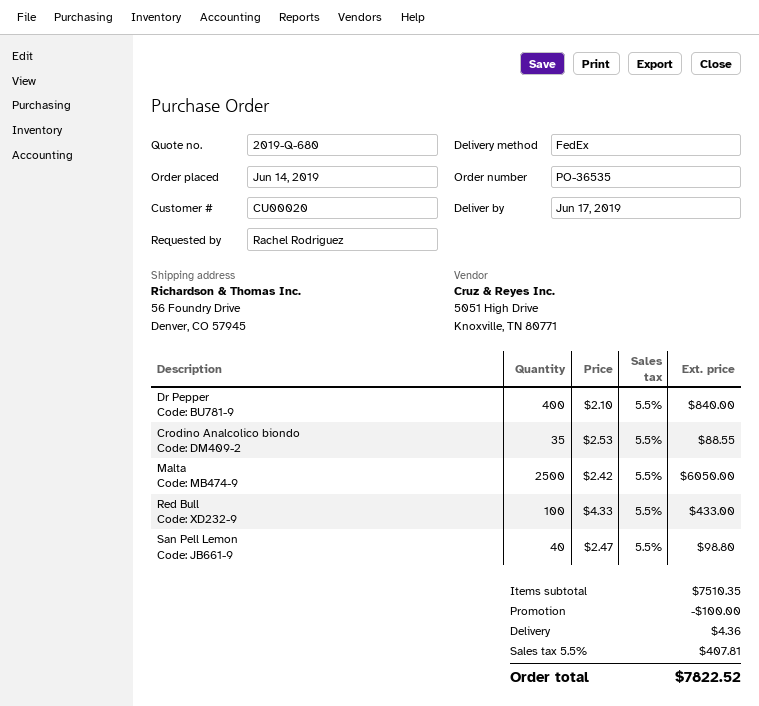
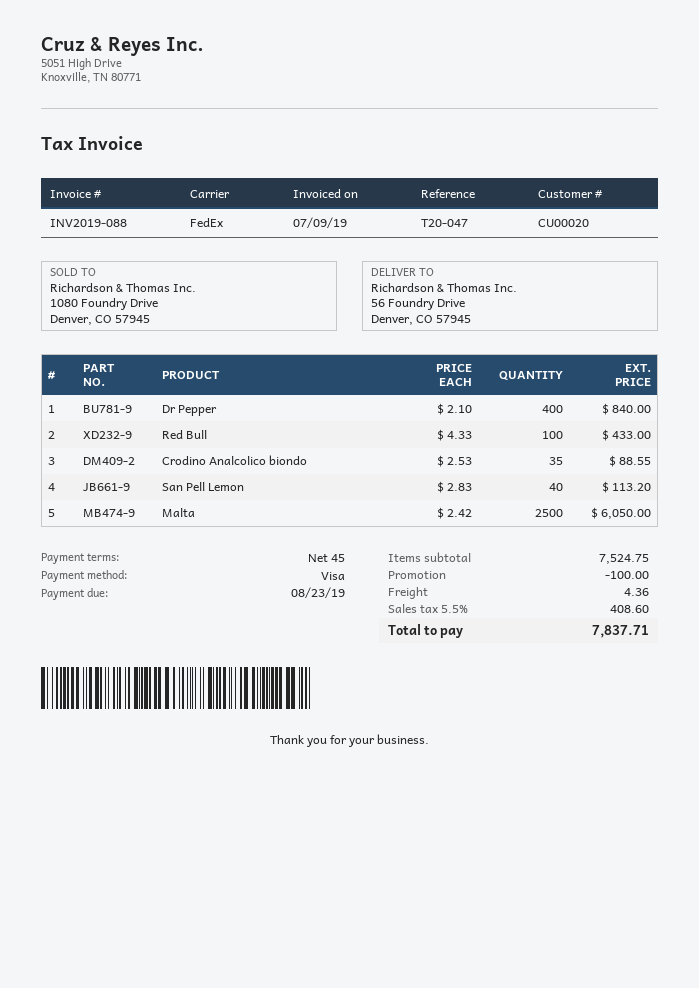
San Pell Lemon: 40 x 2.47 = 98.80 -> 40 x 2.83 = 113.20
subtotal: 7510.35 -> 7524.75
tax: 5.5% = 407.81 -> 5.5% = 408.60
total: 7822.52 -> 7837.71

